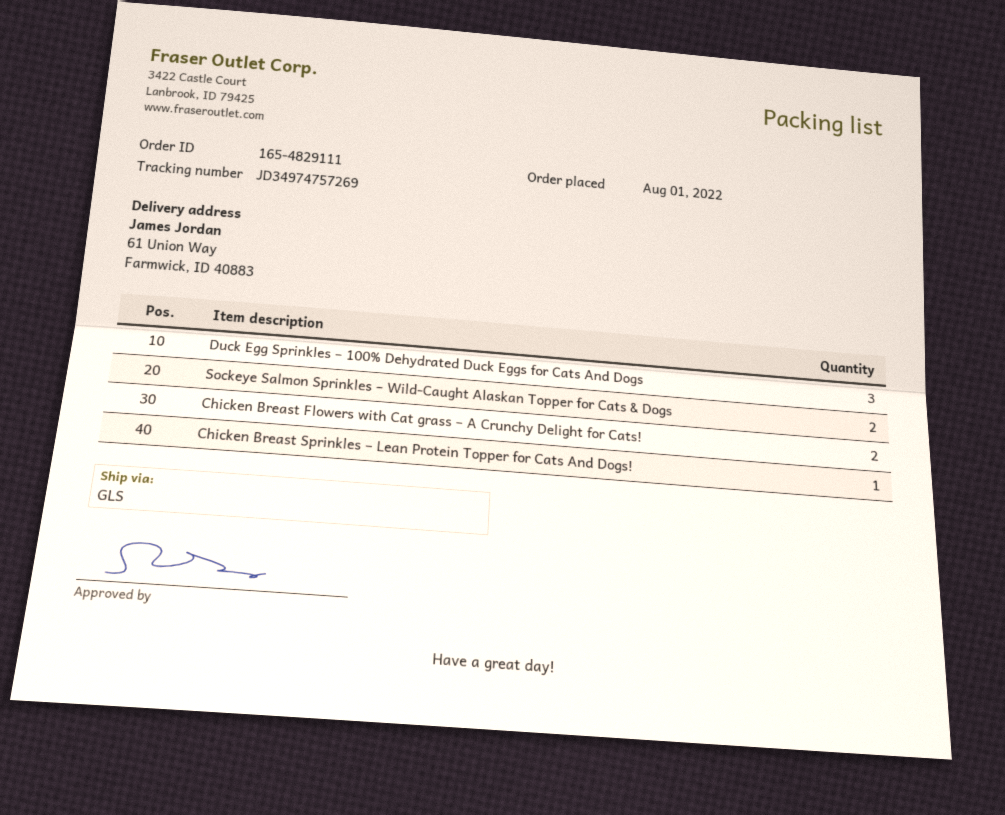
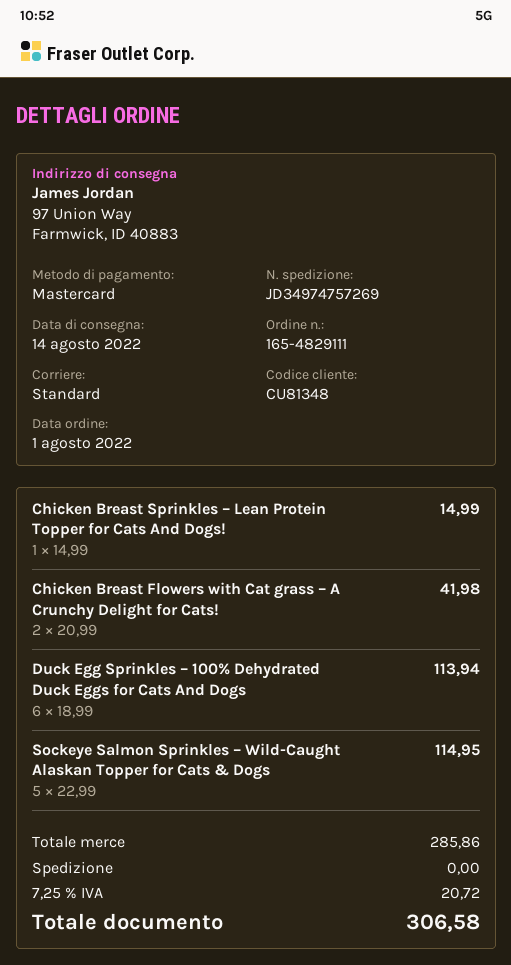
shipping method: GLS -> standard
ship to: 61 Union Way, Farmwick, ID 40883 -> 97 Union Way, Farmwick, ID 40883
Duck Egg Sprinkles – 100% Dehydrated Duck Eggs for Cats And Dogs: 3 -> 6
Sockeye Salmon Sprinkles – Wild-Caught Alaskan Topper for Cats & Dogs: 2 -> 5

